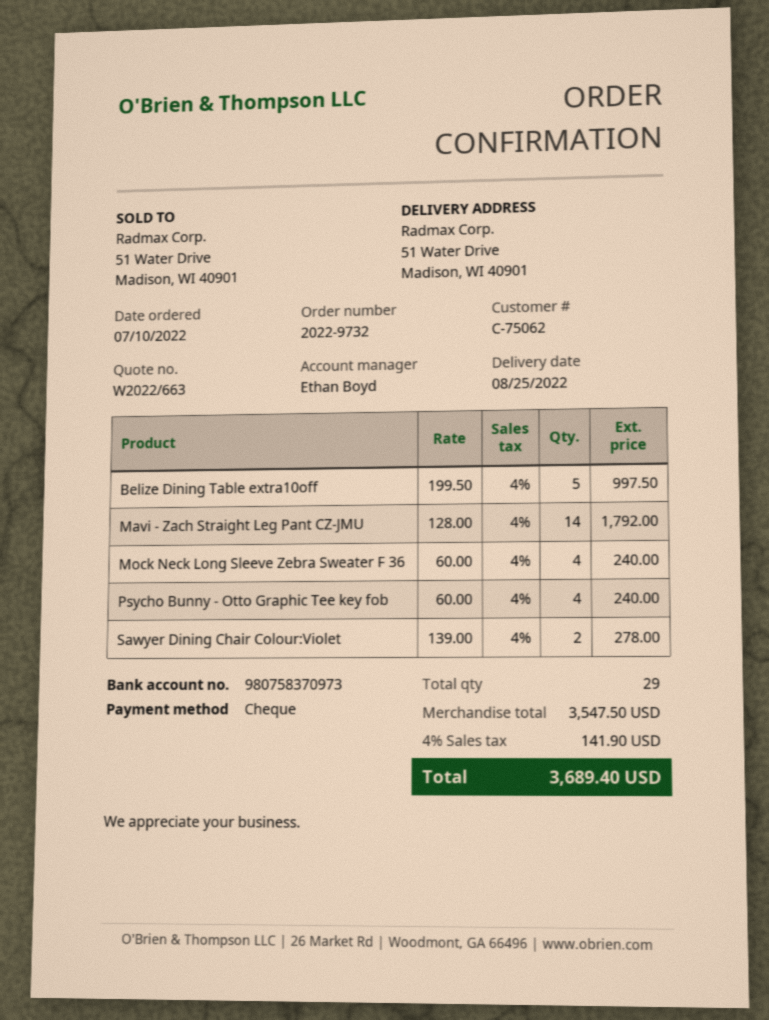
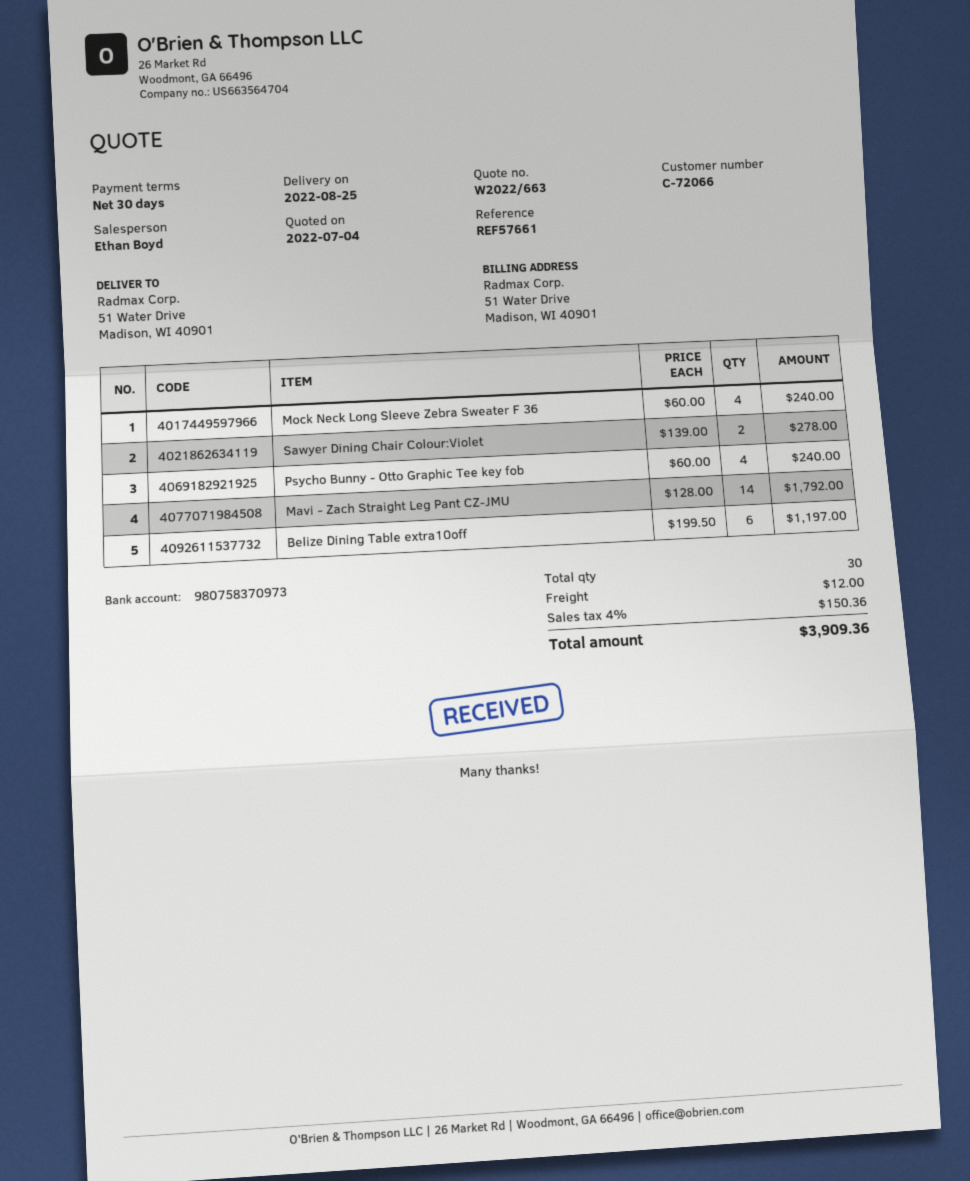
customer number: C-75062 -> C-72066
Belize Dining Table extra10off: 5 x 199.50 = 997.50 -> 6 x 199.50 = 1197.00
total quantity: 29 -> 30
shipping: none -> 12.00
tax: 4% = 141.90 -> 4% = 150.36
total: 3689.40 -> 3909.36

